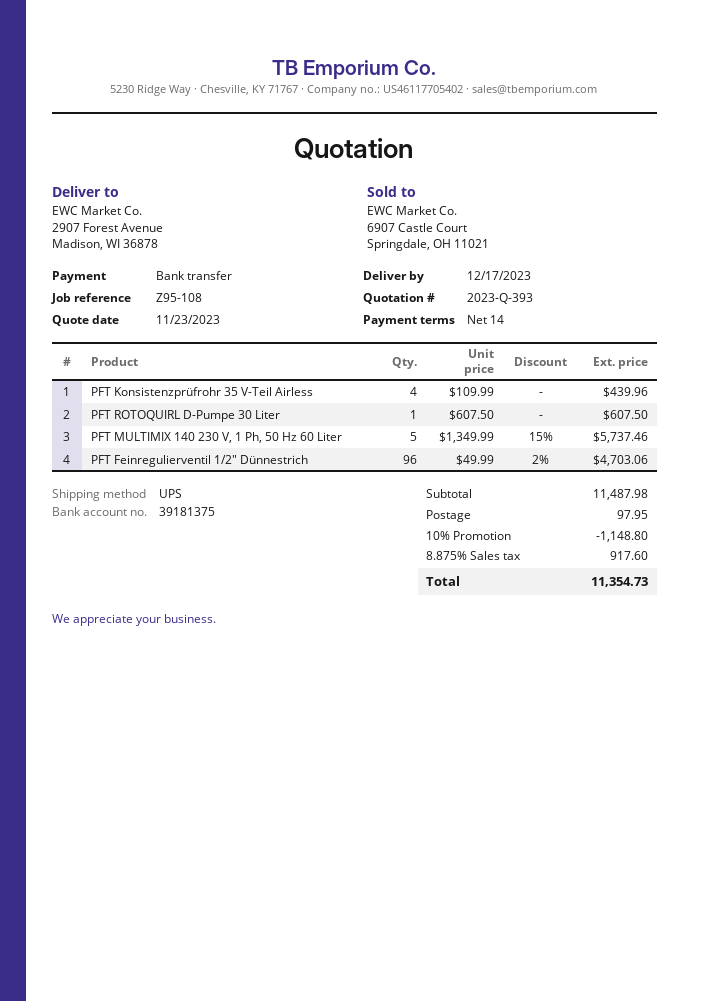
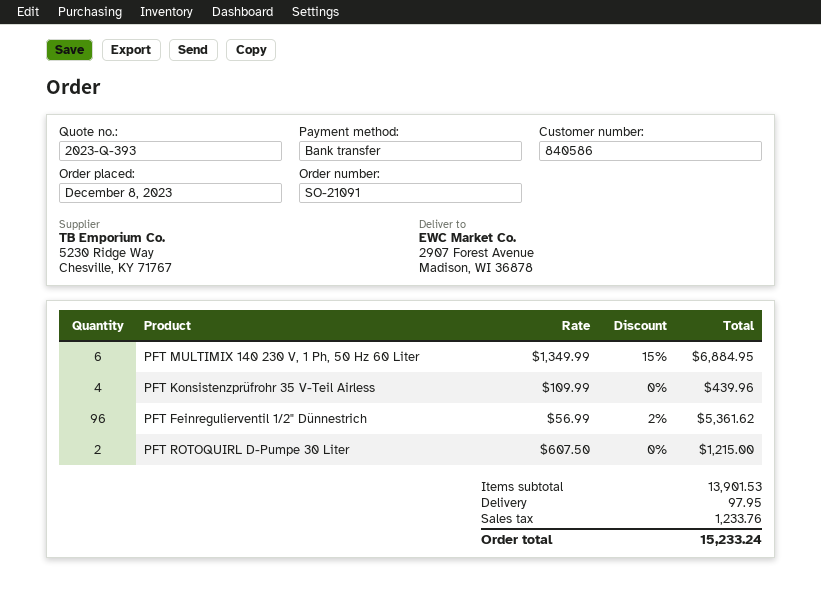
PFT ROTOQUIRL D-Pumpe 30 Liter: 1 x 607.50 = 607.50 -> 2 x 607.50 = 1215.00
PFT MULTIMIX 140 230 V, 1 Ph, 50 Hz 60 Liter: 5 x 1349.99 - 15% = 5737.46 -> 6 x 1349.99 - 15% = 6884.95
PFT Feinregulierventil 1/2" Dünnestrich: 96 x 49.99 - 2% = 4703.06 -> 96 x 56.99 - 2% = 5361.62
subtotal: 11487.98 -> 13901.53
discount: 10% = 1148.80 -> none
tax: 917.60 -> 1233.76
total: 11354.73 -> 15233.24

